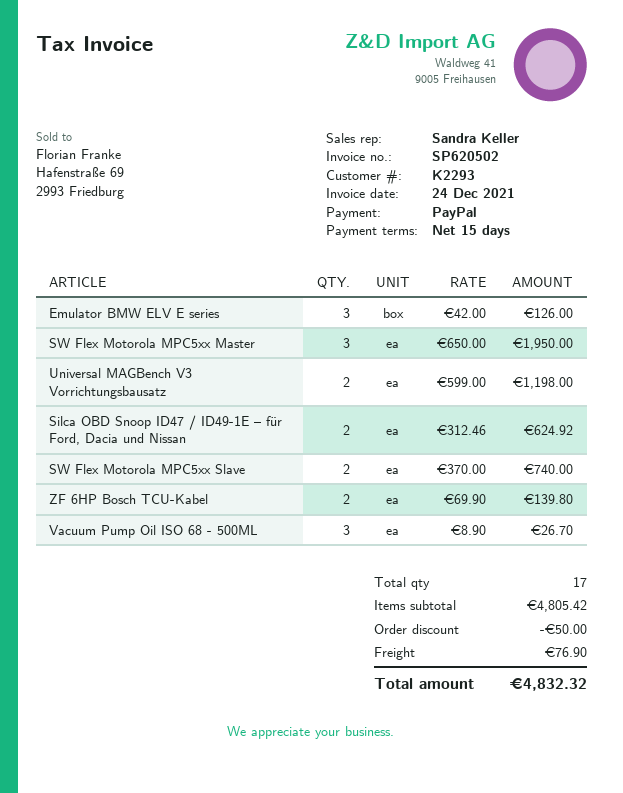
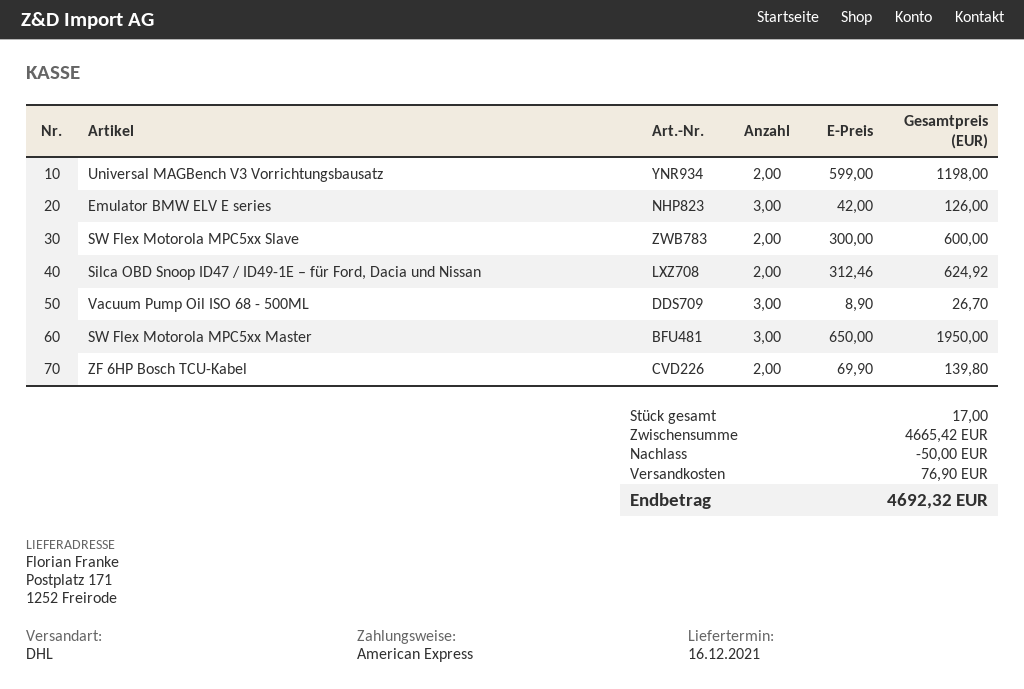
payment method: PayPal -> American Express
SW Flex Motorola MPC5xx Slave: 2 x 370.00 = 740.00 -> 2 x 300.00 = 600.00
subtotal: 4805.42 -> 4665.42
total: 4832.32 -> 4692.32

